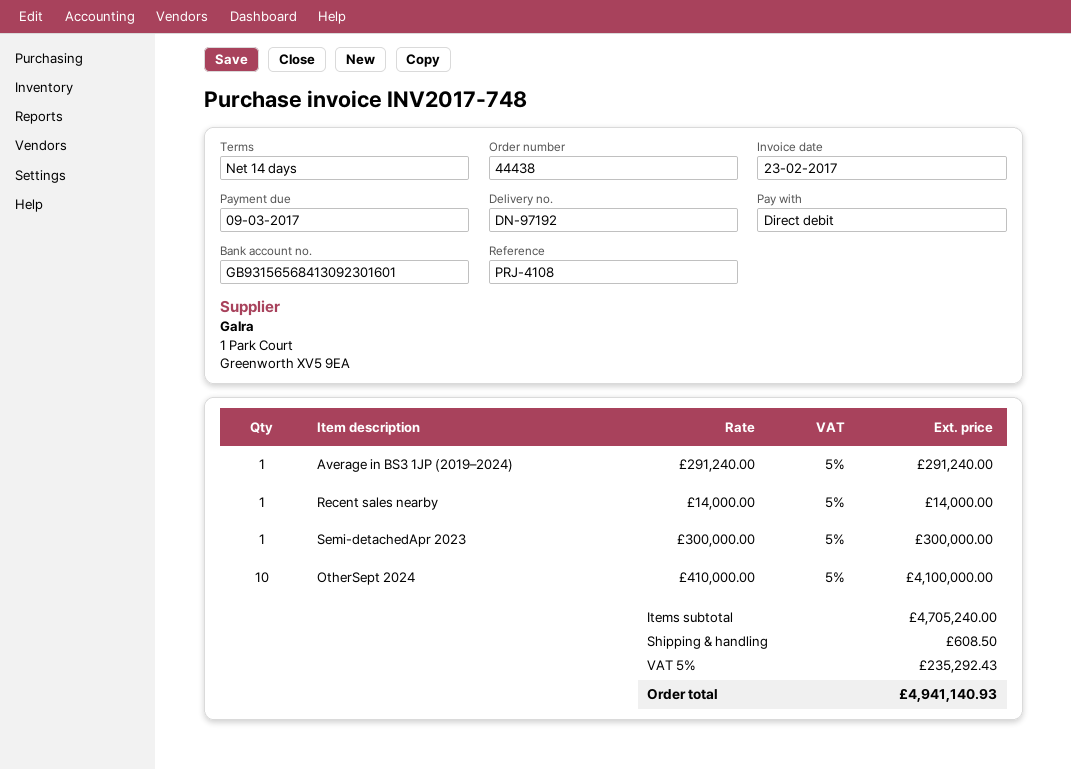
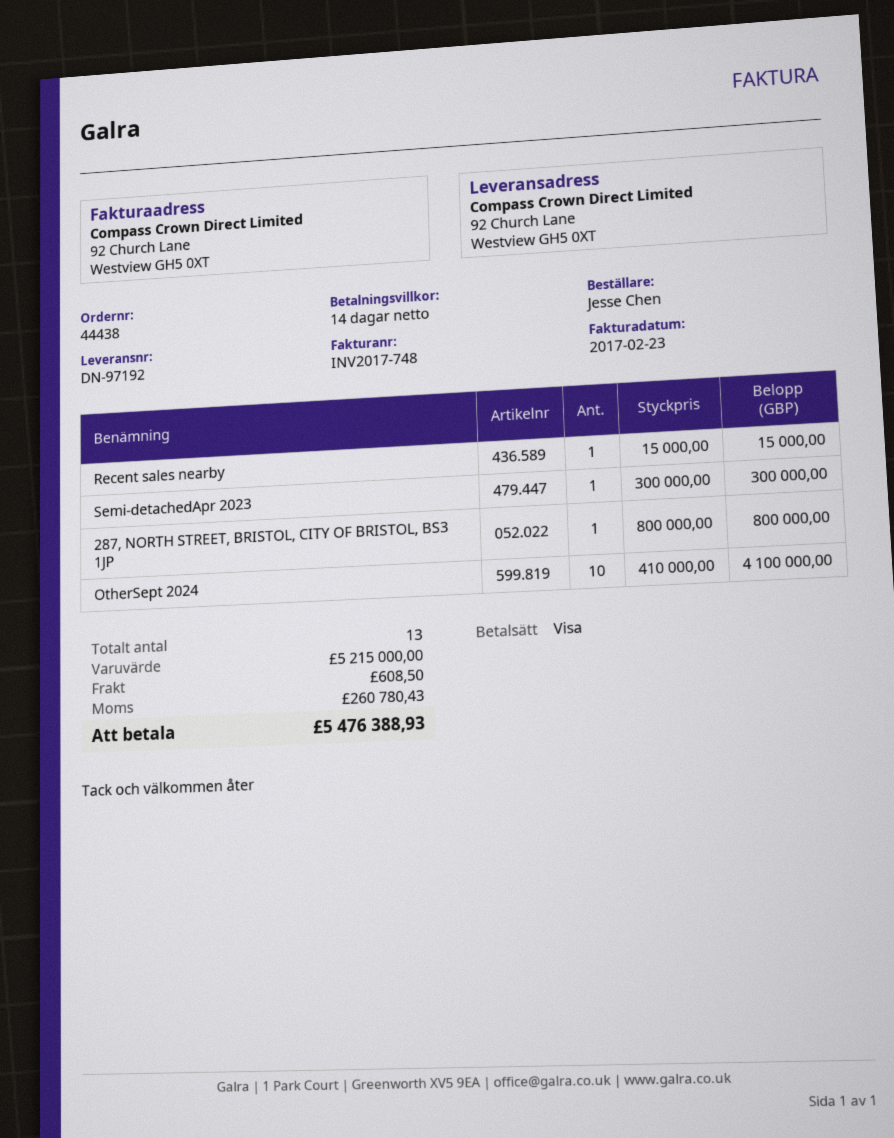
payment method: direct debit -> Visa
Average in BS3 1JP (2019–2024): 1 x 291240.00 = 291240.00 -> none
Recent sales nearby: 1 x 14000.00 = 14000.00 -> 1 x 15000.00 = 15000.00
287, NORTH STREET, BRISTOL, CITY OF BRISTOL, BS3 1JP: none -> 1 x 800000.00 = 800000.00
subtotal: 4705240.00 -> 5215000.00
tax: 235292.43 -> 260780.43
total: 4941140.93 -> 5476388.93

